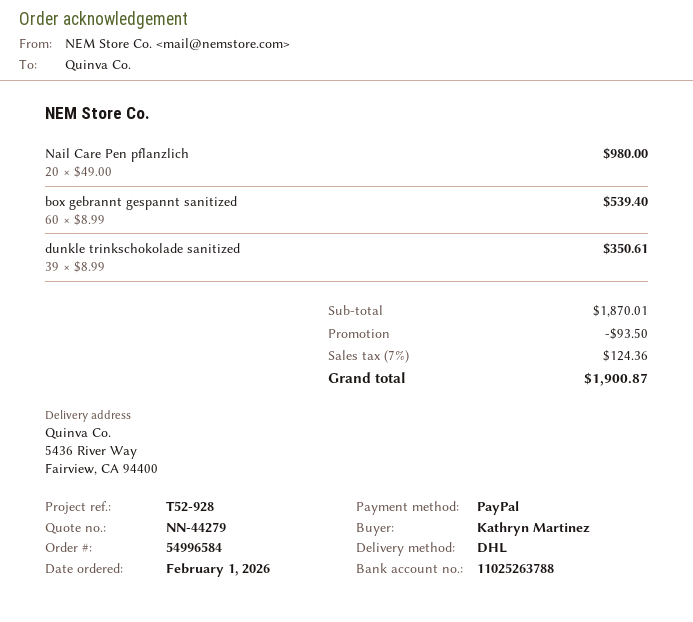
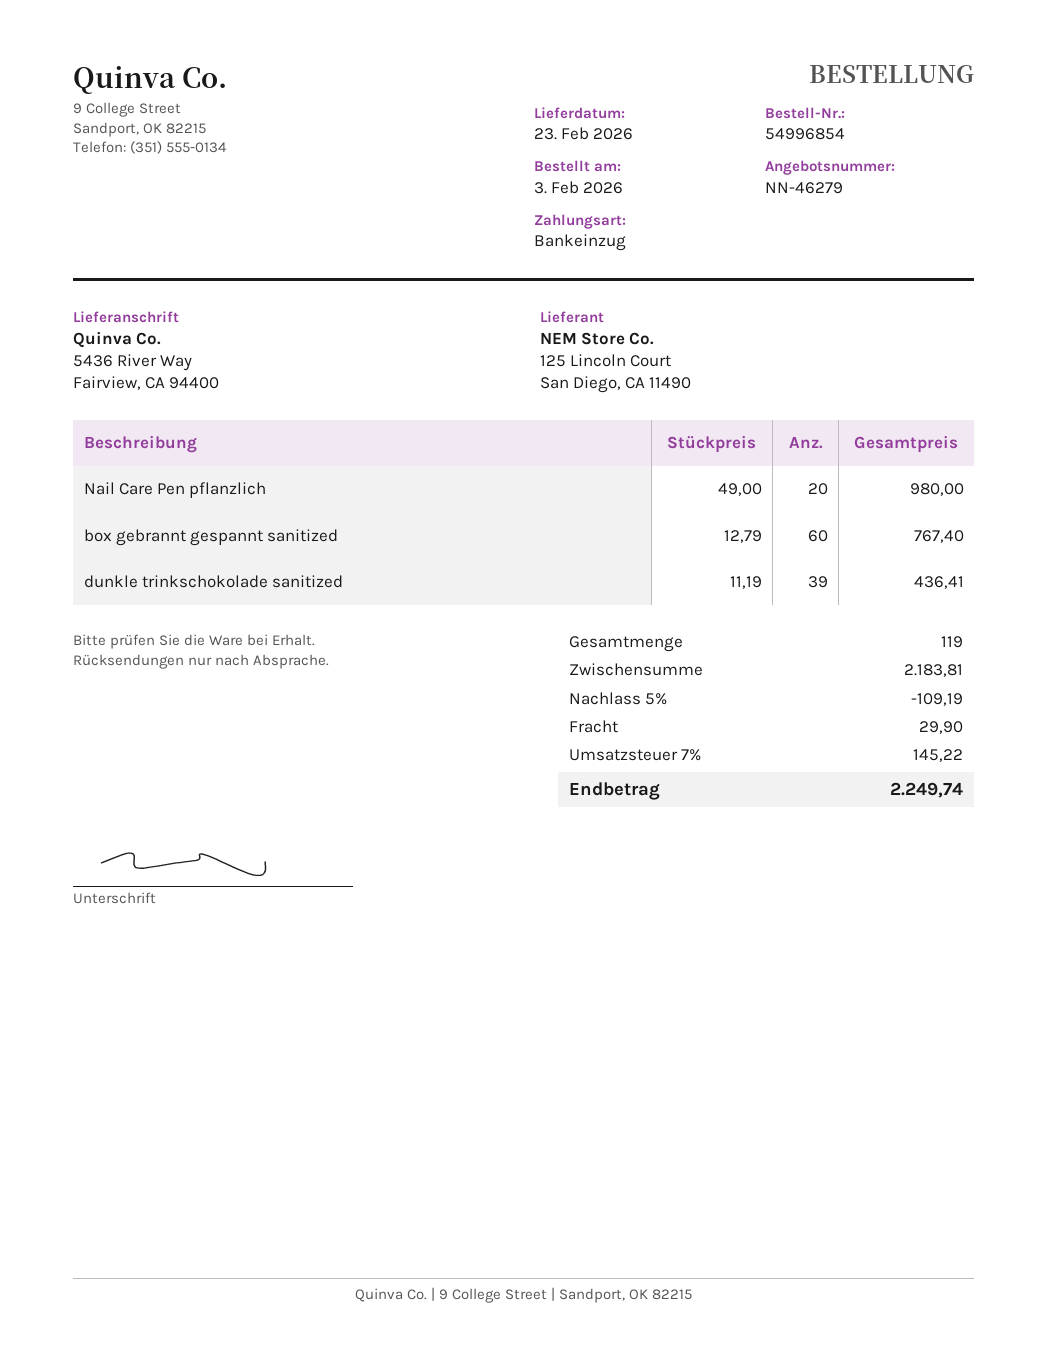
quote number: NN-44279 -> NN-46279
order number: 54996584 -> 54996854
order date: 2026-02-01 -> 2026-02-03
payment method: PayPal -> direct debit
box gebrannt gespannt sanitized: 60 x 8.99 = 539.40 -> 60 x 12.79 = 767.40
dunkle trinkschokolade sanitized: 39 x 8.99 = 350.61 -> 39 x 11.19 = 436.41
subtotal: 1870.01 -> 2183.81
discount: 93.50 -> 109.19
shipping: none -> 29.90
tax: 7% = 124.36 -> 7% = 145.22
total: 1900.87 -> 2249.74

